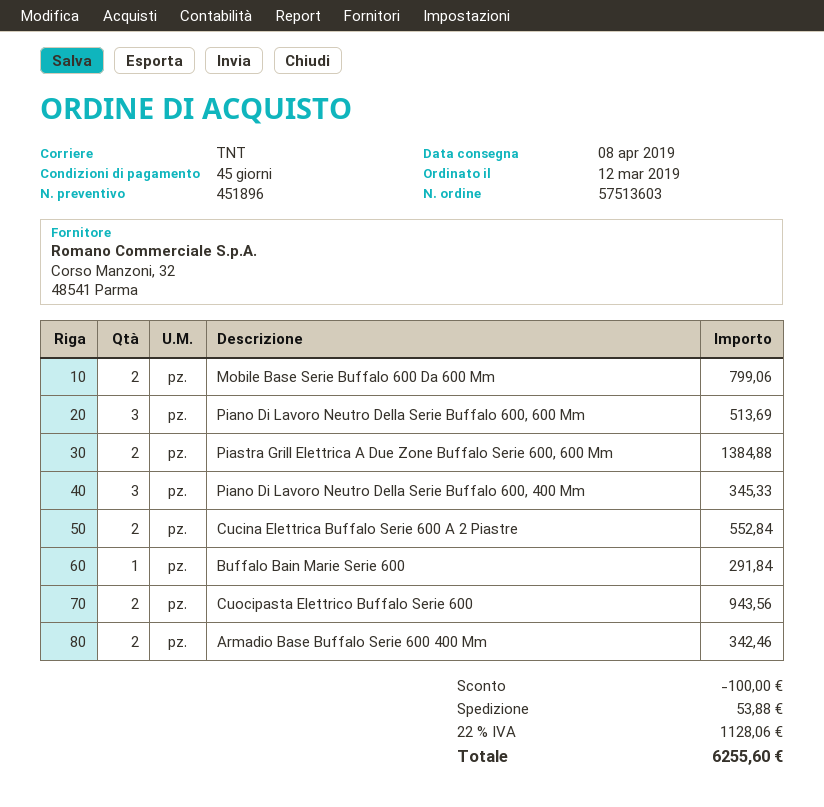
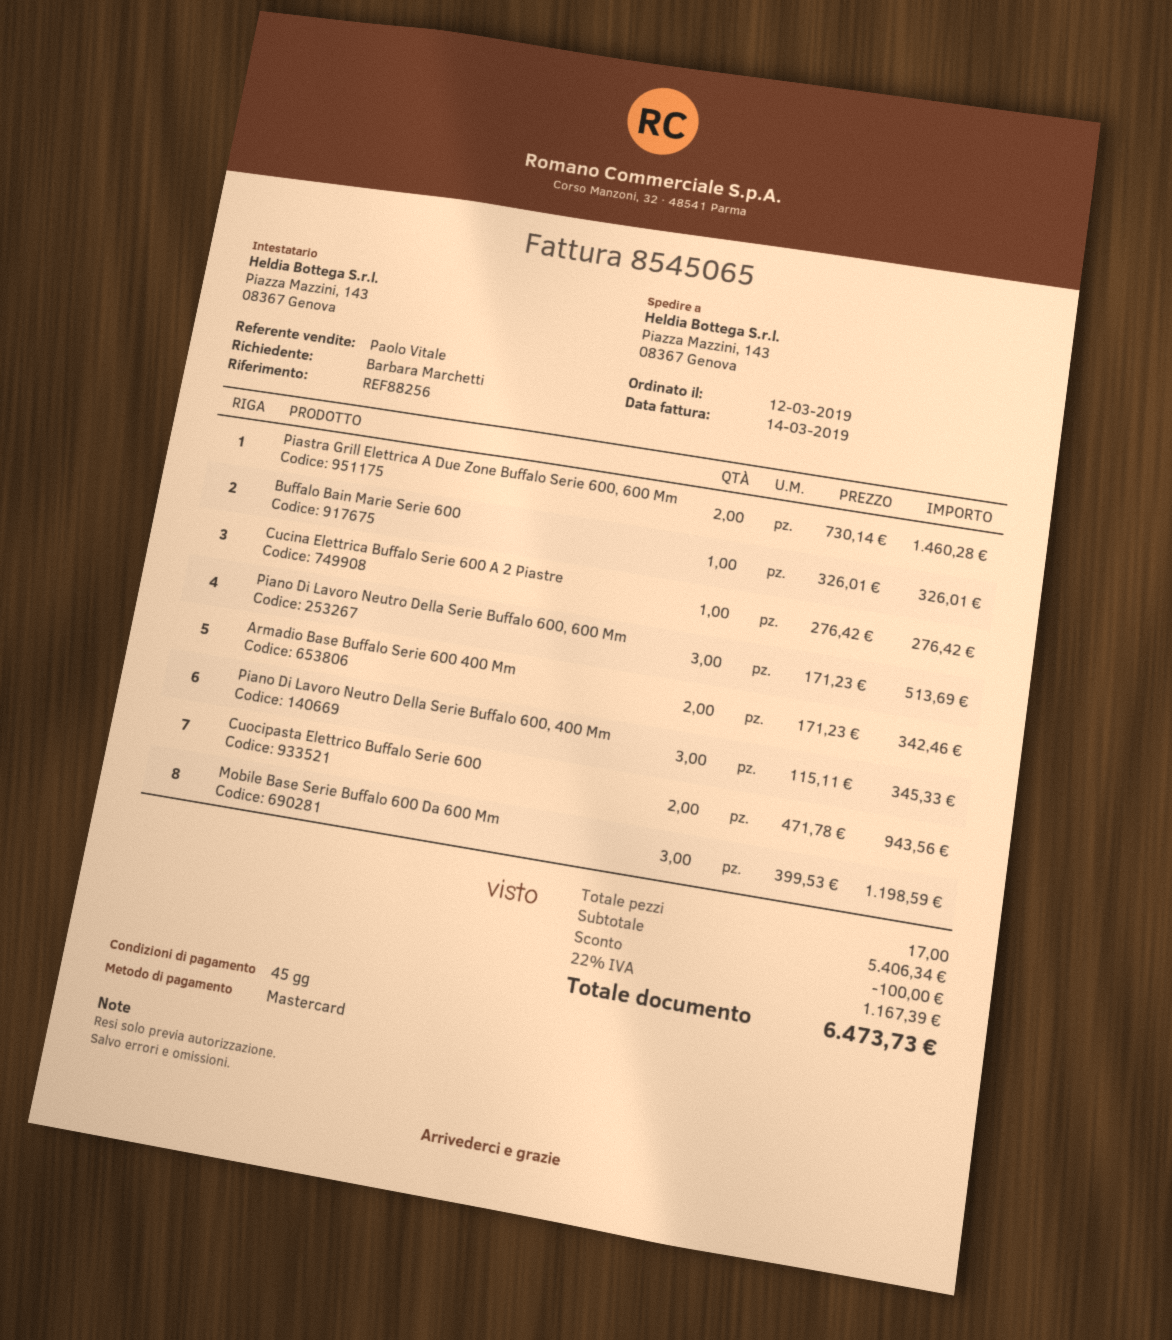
Mobile Base Serie Buffalo 600 Da 600 Mm: 2 for 799.06 -> 3 for 1198.59
Piastra Grill Elettrica A Due Zone Buffalo Serie 600, 600 Mm: 2 for 1384.88 -> 2 for 1460.28
Cucina Elettrica Buffalo Serie 600 A 2 Piastre: 2 for 552.84 -> 1 for 276.42
Buffalo Bain Marie Serie 600: 1 for 291.84 -> 1 for 326.01
shipping: 53.88 -> none
tax: 22% = 1128.06 -> 22% = 1167.39
total: 6255.60 -> 6473.73

